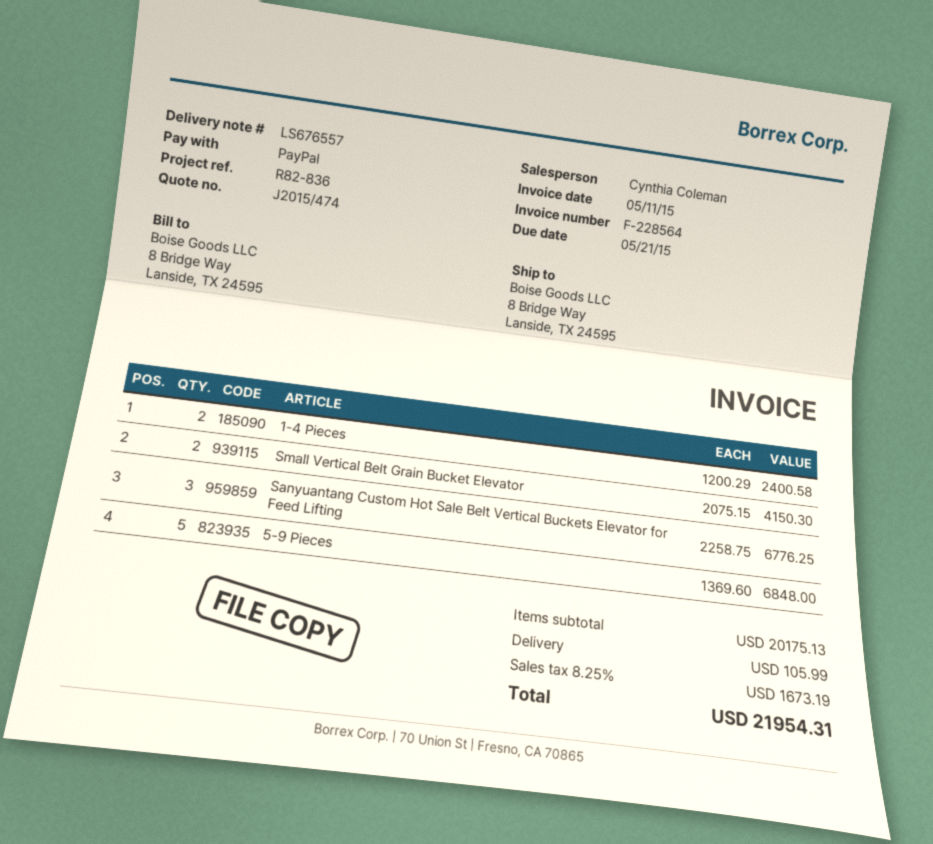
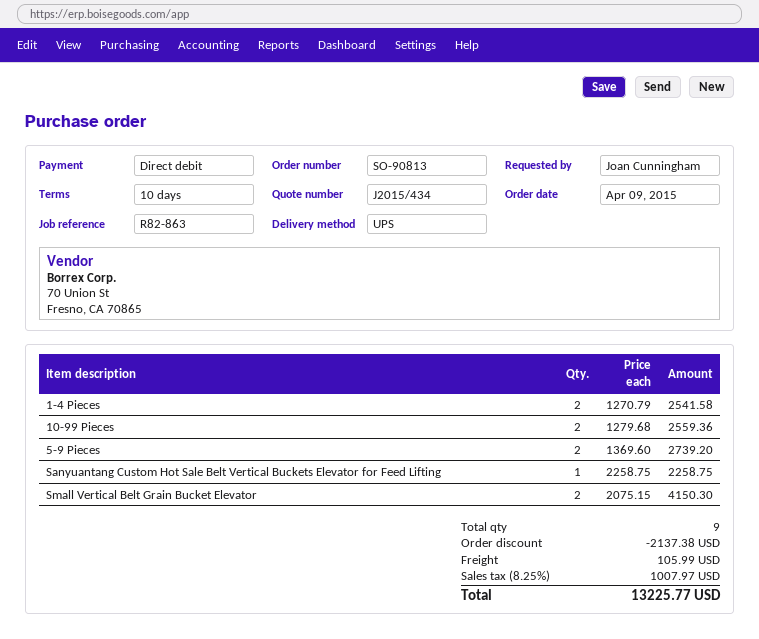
quote number: J2015/474 -> J2015/434
reference: R82-836 -> R82-863
payment method: PayPal -> direct debit
1-4 Pieces: 2 x 1200.29 = 2400.58 -> 2 x 1270.79 = 2541.58
Sanyuantang Custom Hot Sale Belt Vertical Buckets Elevator for Feed Lifting: 3 x 2258.75 = 6776.25 -> 1 x 2258.75 = 2258.75
5-9 Pieces: 5 x 1369.60 = 6848.00 -> 2 x 1369.60 = 2739.20
10-99 Pieces: none -> 2 x 1279.68 = 2559.36
discount: none -> 2137.38
tax: 8.25% = 1673.19 -> 8.25% = 1007.97
total: 21954.31 -> 13225.77

